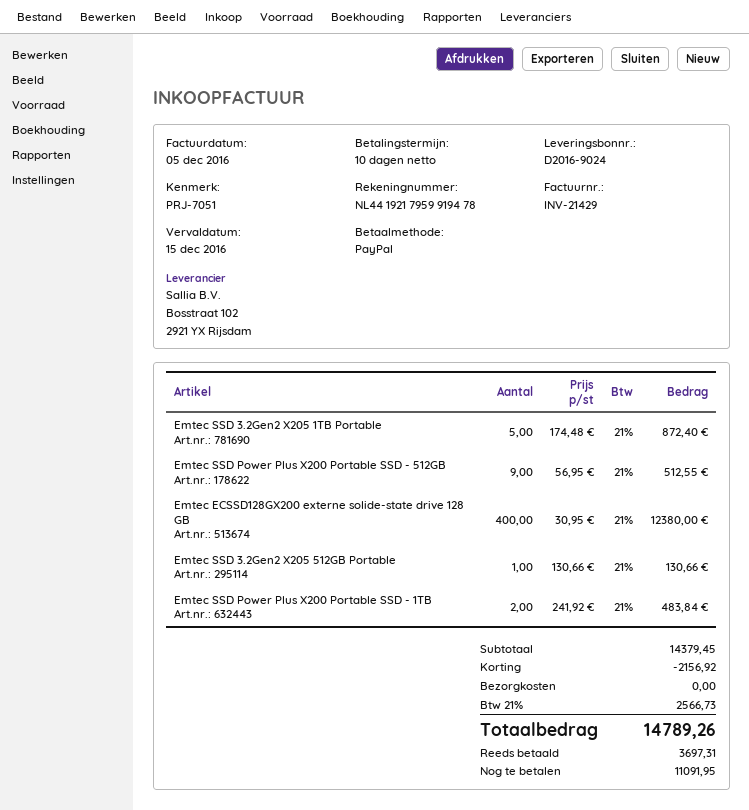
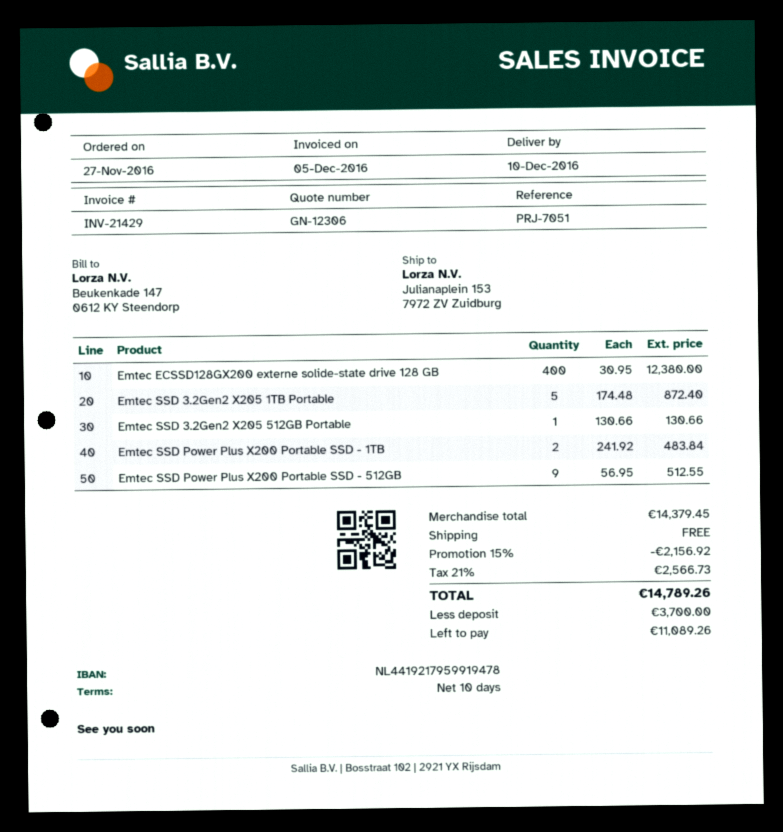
deposit: 3697.31 -> 3700.00
balance: 11091.95 -> 11089.26

